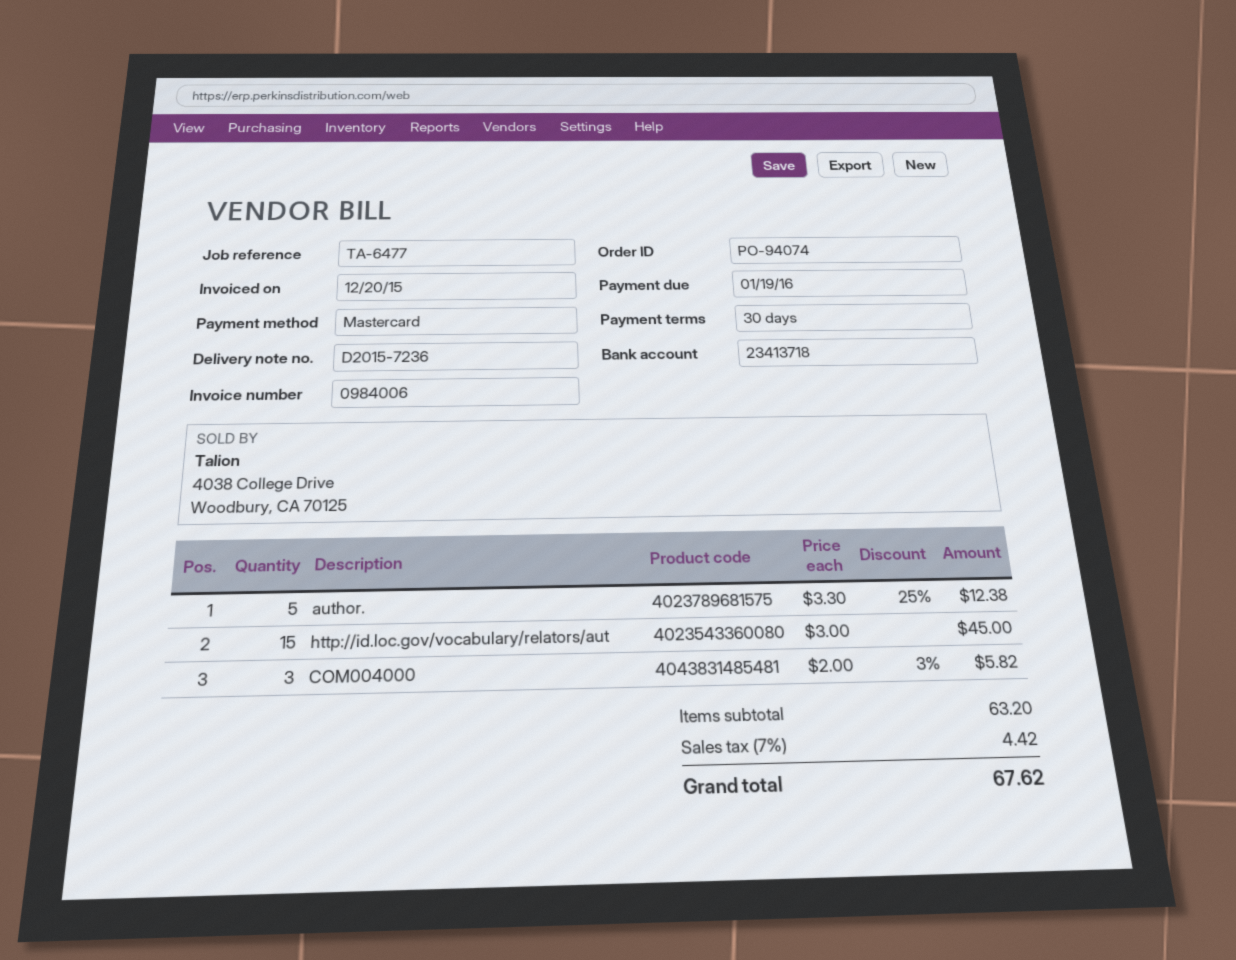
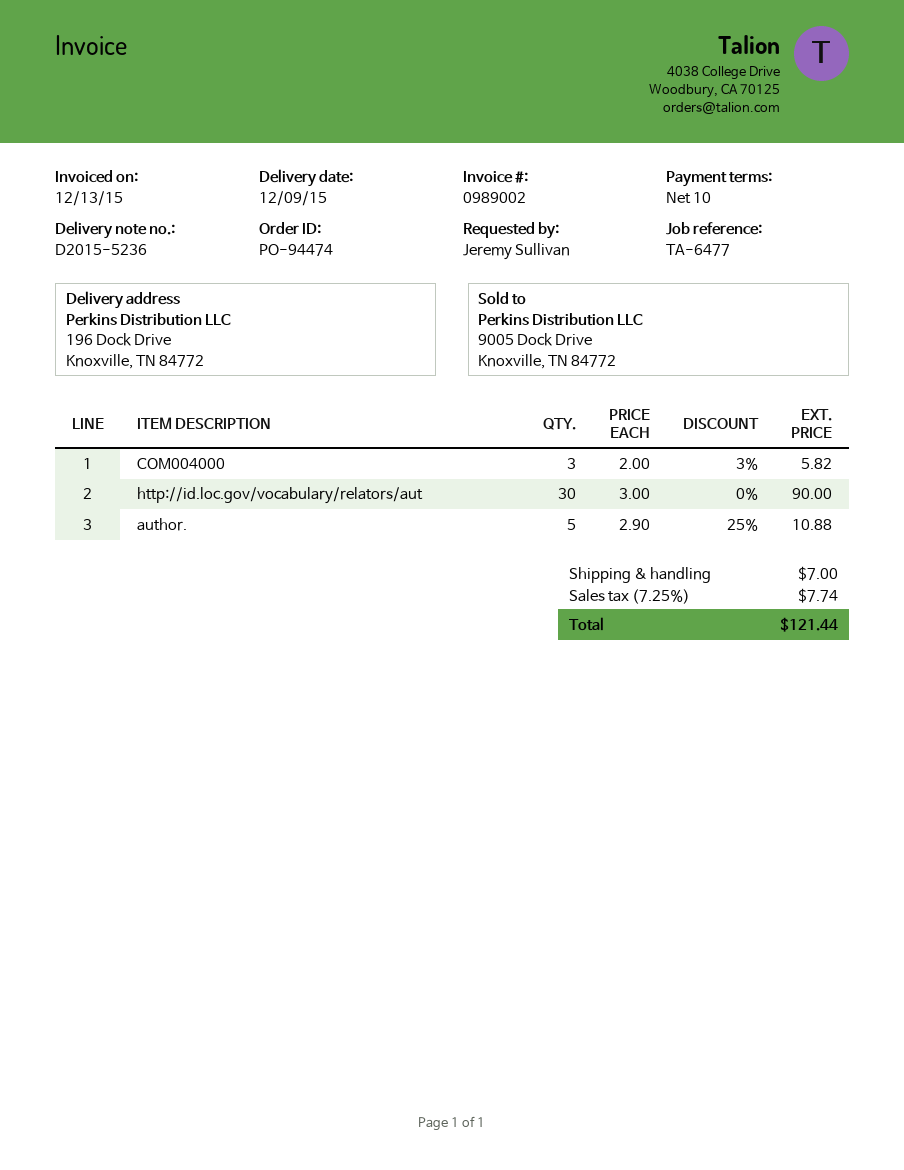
order number: PO-94074 -> PO-94474
delivery note number: D2015-7236 -> D2015-5236
invoice number: 0984006 -> 0989002
invoice date: 2015-12-20 -> 2015-12-13
payment terms: 30 days -> 10 days
author.: 5 x 3.30 - 25% = 12.38 -> 5 x 2.90 - 25% = 10.88
http://id.loc.gov/vocabulary/relators/aut: 15 x 3.00 = 45.00 -> 30 x 3.00 = 90.00
shipping: none -> 7.00
tax: 7% = 4.42 -> 7.25% = 7.74
total: 67.62 -> 121.44

